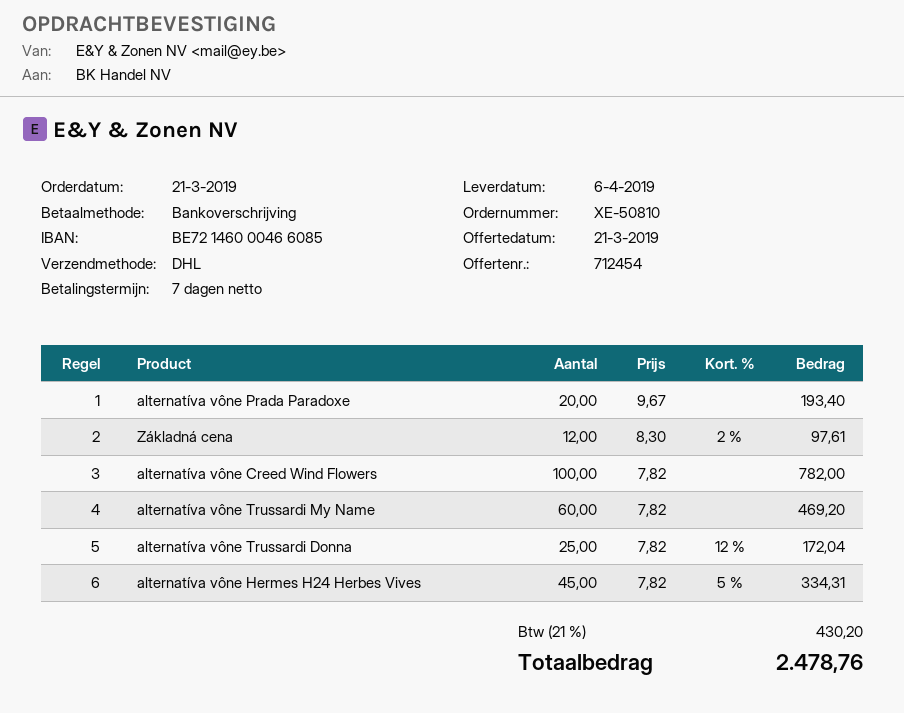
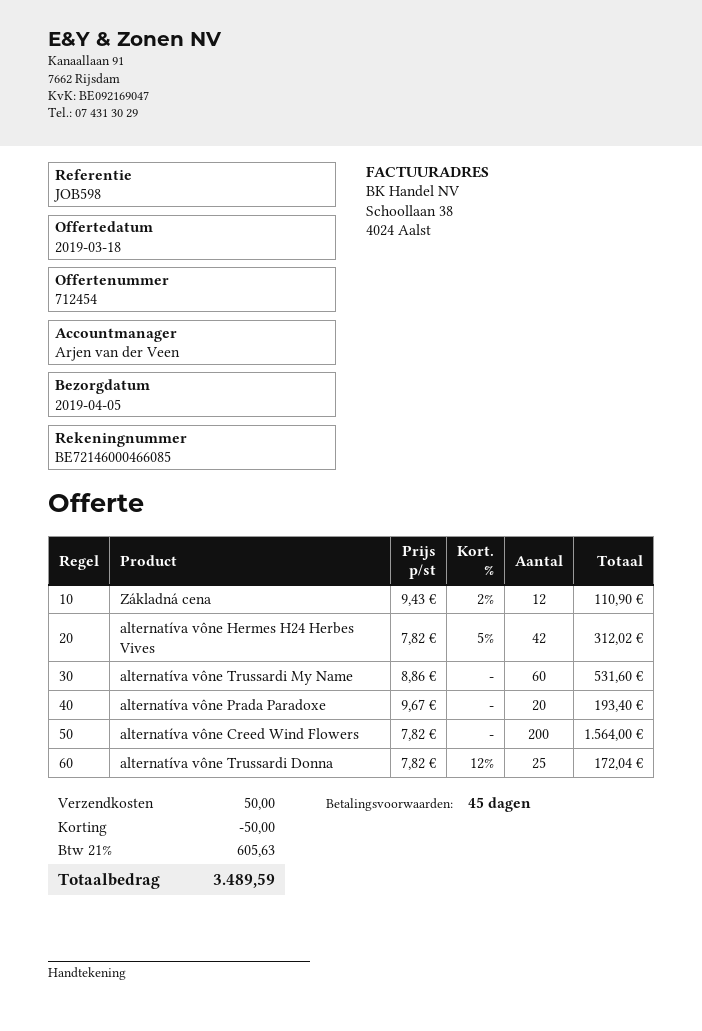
quote date: 2019-03-21 -> 2019-03-18
delivery date: 2019-04-06 -> 2019-04-05
payment terms: 7 days -> 45 days
Základná cena: 12 x 8.30 - 2% = 97.61 -> 12 x 9.43 - 2% = 110.90
alternatíva vône Creed Wind Flowers: 100 x 7.82 = 782.00 -> 200 x 7.82 = 1564.00
alternatíva vône Trussardi My Name: 60 x 7.82 = 469.20 -> 60 x 8.86 = 531.60
alternatíva vône Hermes H24 Herbes Vives: 45 x 7.82 - 5% = 334.31 -> 42 x 7.82 - 5% = 312.02
discount: none -> 50.00
shipping: none -> 50.00
tax: 21% = 430.20 -> 21% = 605.63
total: 2478.76 -> 3489.59

